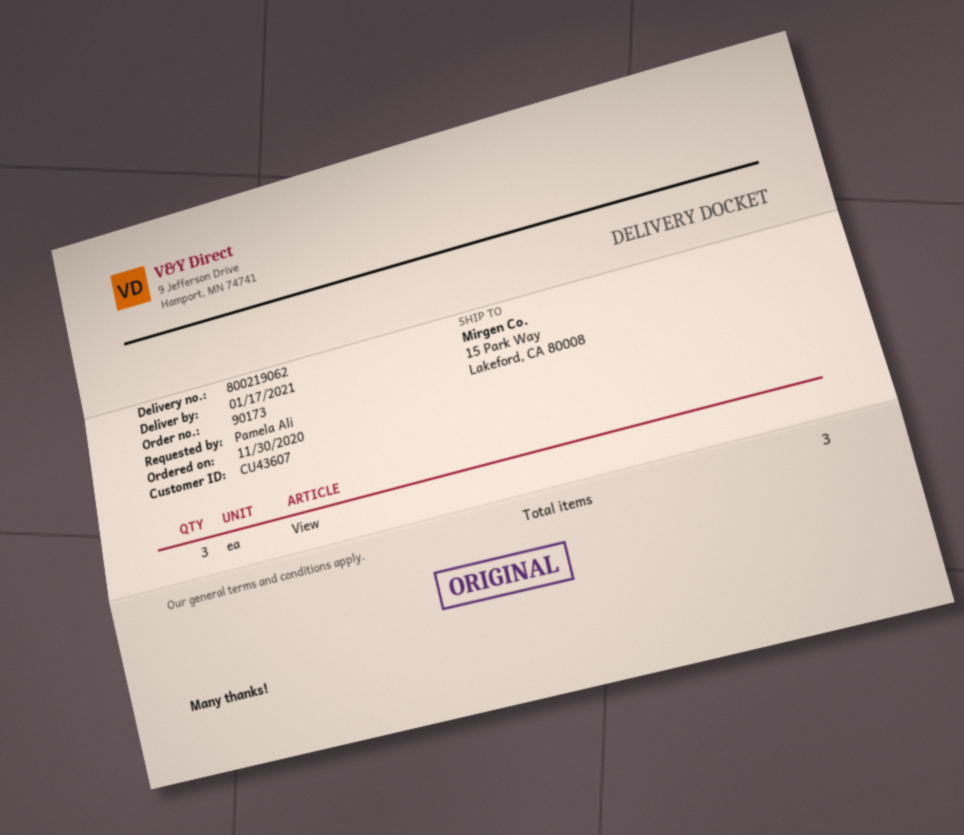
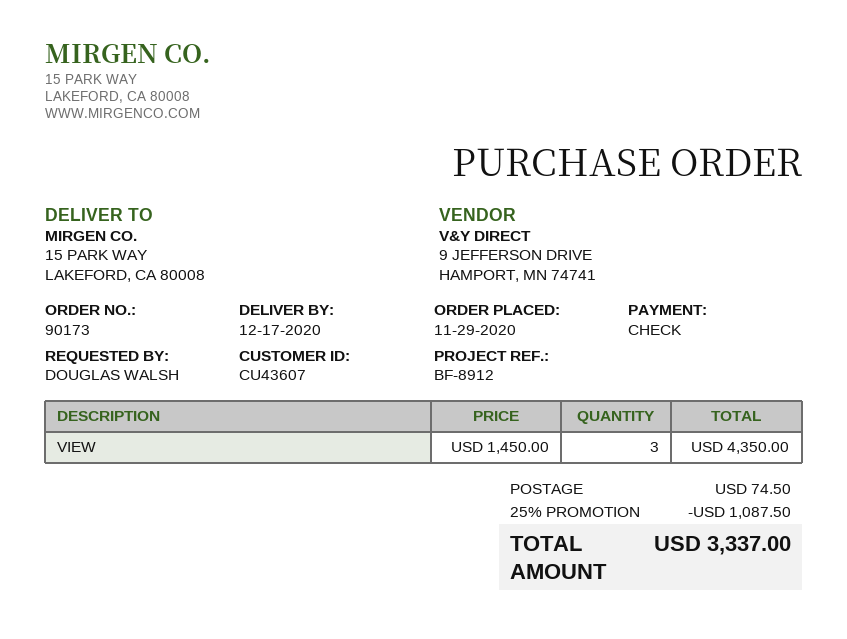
order date: 2020-11-30 -> 2020-11-29
delivery date: 2021-01-17 -> 2020-12-17
ordered by: Pamela Ali -> DOUGLAS WALSH

